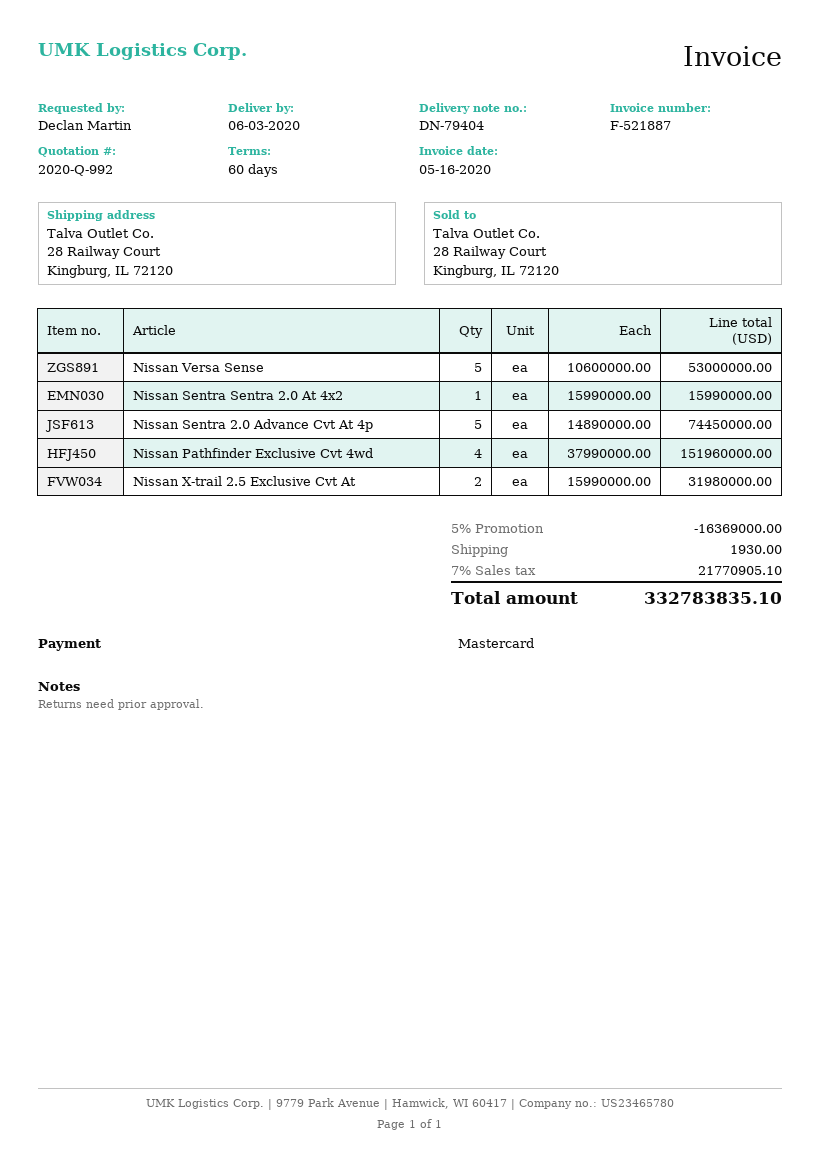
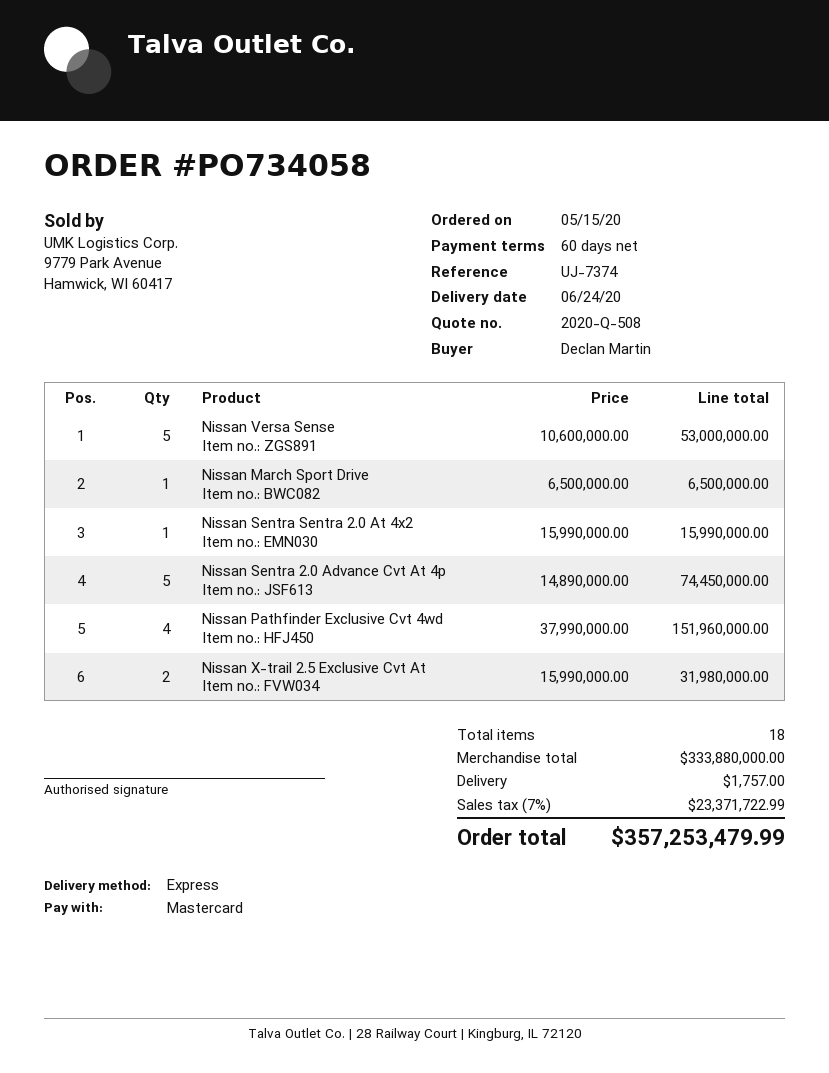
quote number: 2020-Q-992 -> 2020-Q-508
delivery date: 2020-06-03 -> 2020-06-24
Nissan March Sport Drive: none -> 1 x 6500000.00 = 6500000.00
discount: 5% = 16369000.00 -> none
shipping: 1930.00 -> 1757.00
tax: 7% = 21770905.10 -> 7% = 23371722.99
total: 332783835.10 -> 357253479.99

